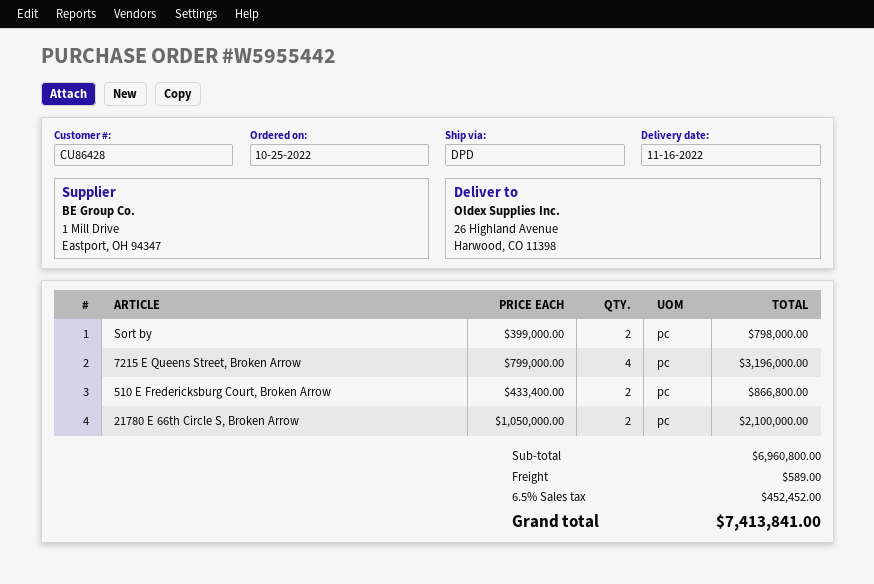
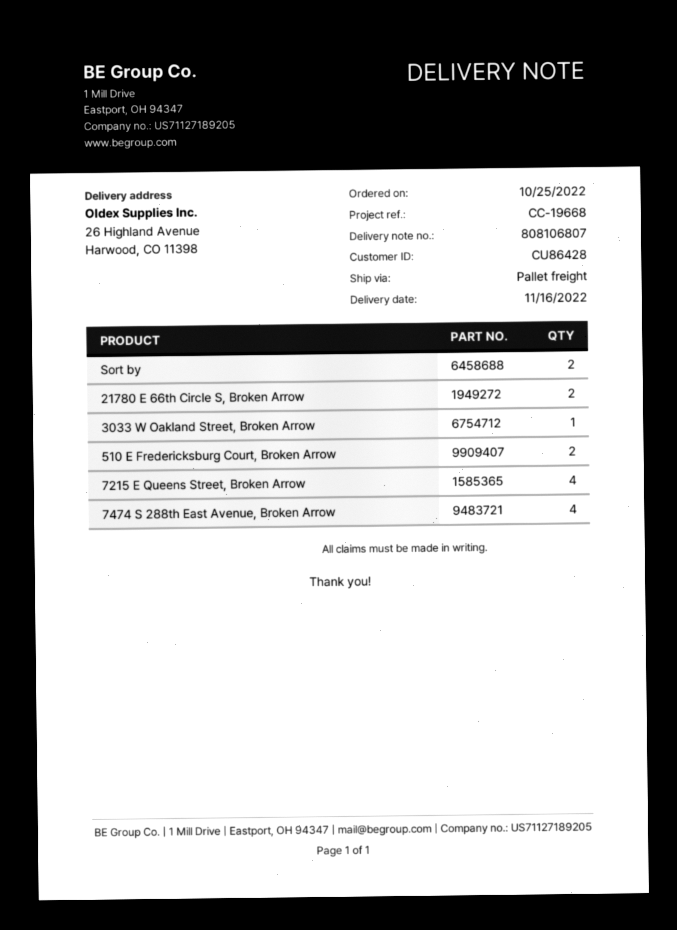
shipping method: DPD -> pallet freight
3033 W Oakland Street, Broken Arrow: none -> 1
7474 S 288th East Avenue, Broken Arrow: none -> 4

